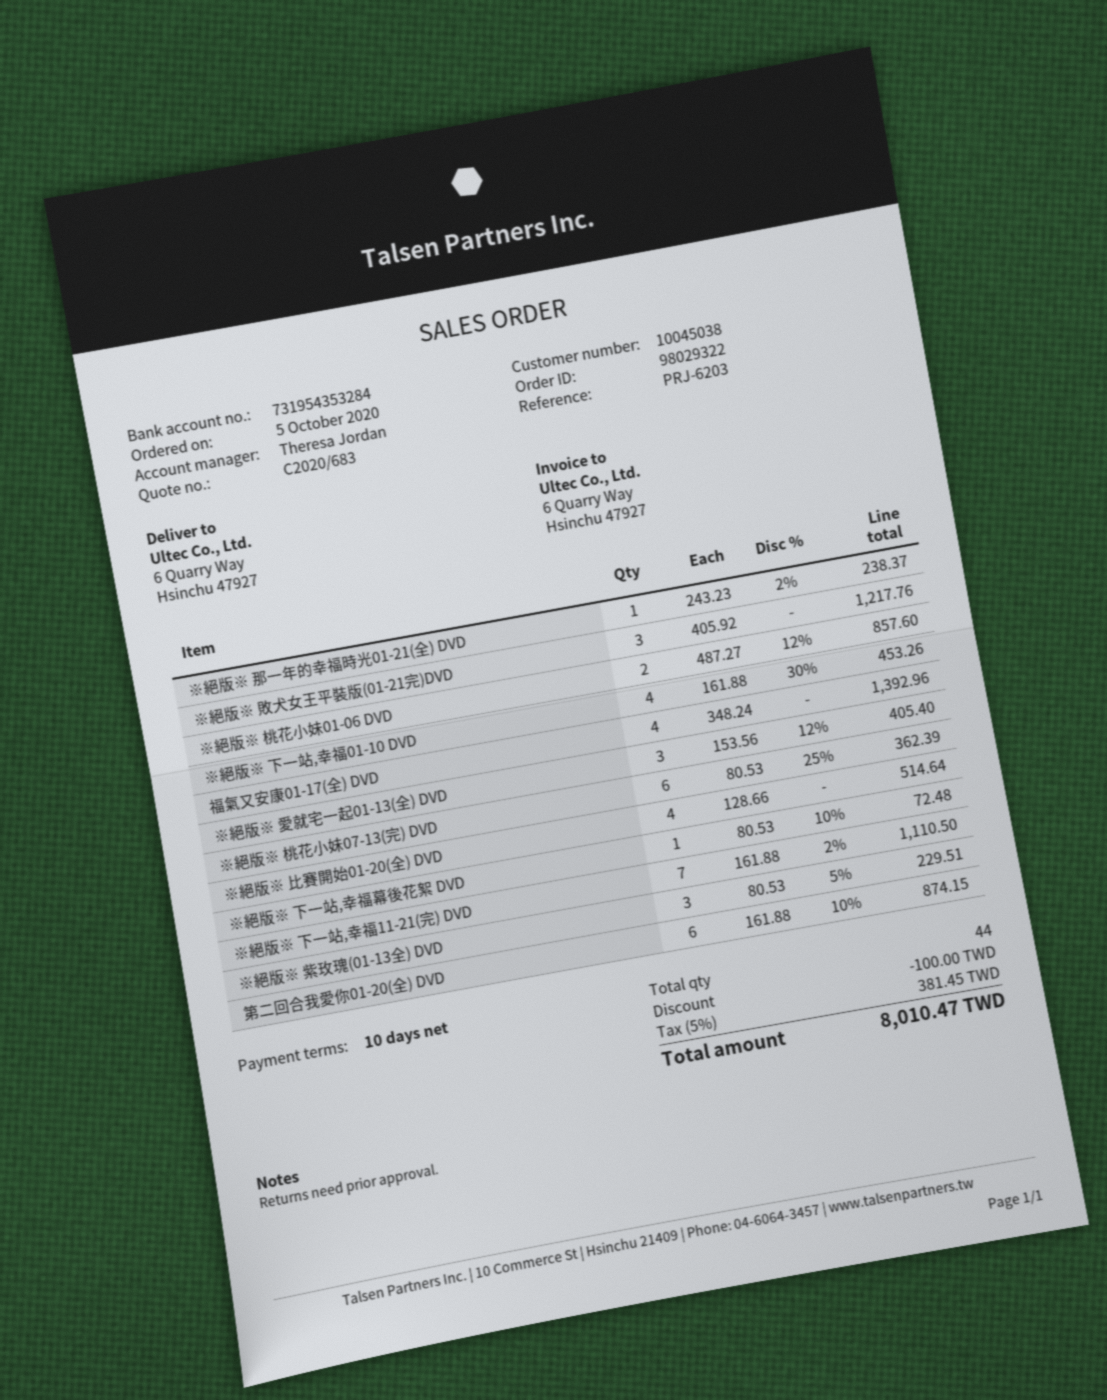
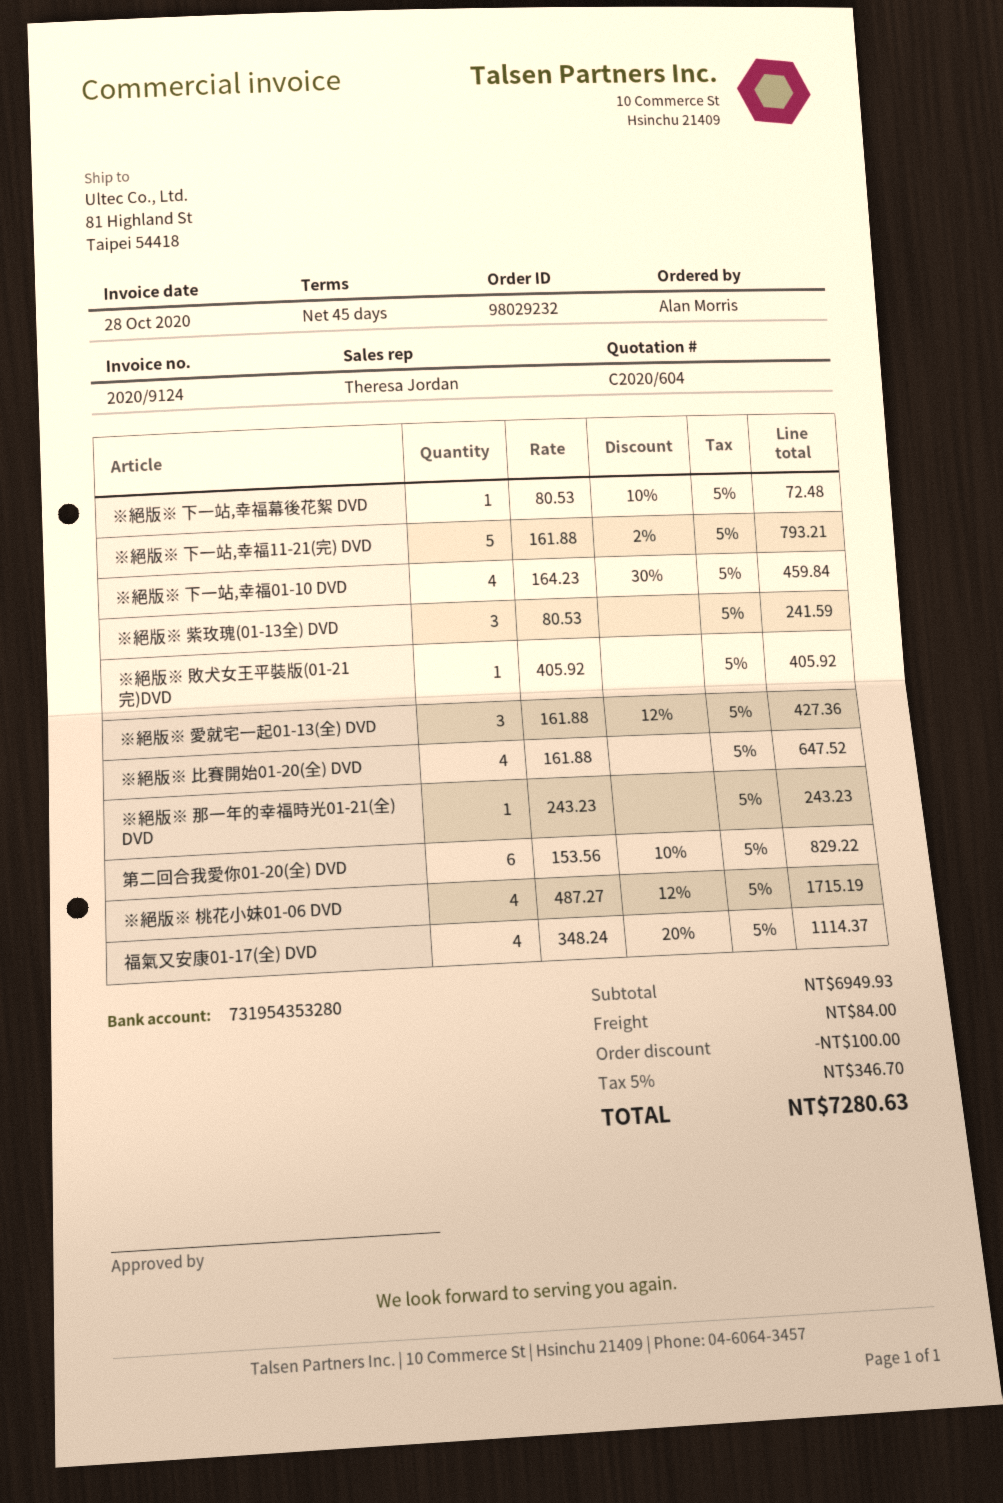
quote number: C2020/683 -> C2020/604
order number: 98029322 -> 98029232
payment terms: 10 days -> 45 days
bank account: 731954353284 -> 731954353280
ship to: 6 Quarry Way, Hsinchu 47927 -> 81 Highland St, Taipei 54418
※絕版※ 那一年的幸福時光01-21(全) DVD: 1 x 243.23 - 2% = 238.37 -> 1 x 243.23 = 243.23
※絕版※ 敗犬女王平裝版(01-21完)DVD: 3 x 405.92 = 1217.76 -> 1 x 405.92 = 405.92
※絕版※ 桃花小妹01-06 DVD: 2 x 487.27 - 12% = 857.60 -> 4 x 487.27 - 12% = 1715.19
※絕版※ 下一站,幸福01-10 DVD: 4 x 161.88 - 30% = 453.26 -> 4 x 164.23 - 30% = 459.84
福氣又安康01-17(全) DVD: 4 x 348.24 = 1392.96 -> 4 x 348.24 - 20% = 1114.37
※絕版※ 愛就宅一起01-13(全) DVD: 3 x 153.56 - 12% = 405.40 -> 3 x 161.88 - 12% = 427.36
※絕版※ 桃花小妹07-13(完) DVD: 6 x 80.53 - 25% = 362.39 -> none
※絕版※ 比賽開始01-20(全) DVD: 4 x 128.66 = 514.64 -> 4 x 161.88 = 647.52
※絕版※ 下一站,幸福11-21(完) DVD: 7 x 161.88 - 2% = 1110.50 -> 5 x 161.88 - 2% = 793.21
※絕版※ 紫玫瑰(01-13全) DVD: 3 x 80.53 - 5% = 229.51 -> 3 x 80.53 = 241.59
第二回合我愛你01-20(全) DVD: 6 x 161.88 - 10% = 874.15 -> 6 x 153.56 - 10% = 829.22
shipping: none -> 84.00
tax: 5% = 381.45 -> 5% = 346.70
total: 8010.47 -> 7280.63

